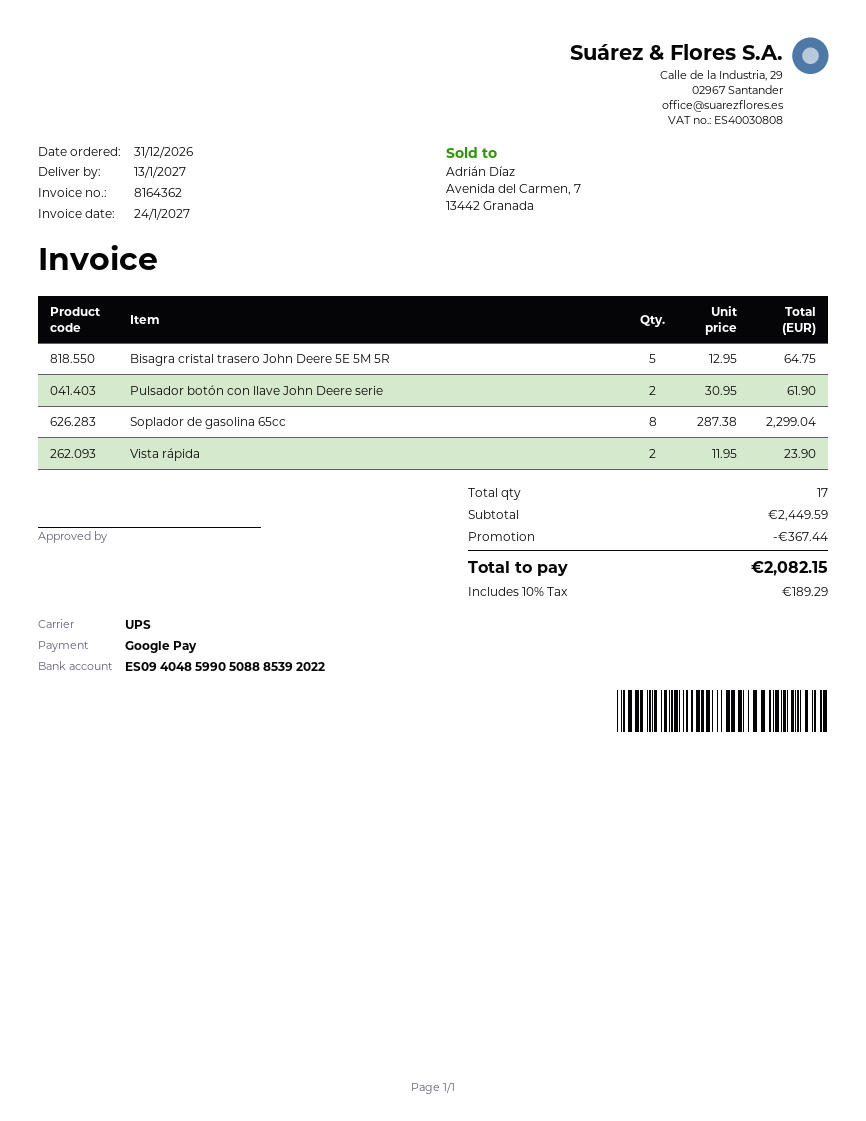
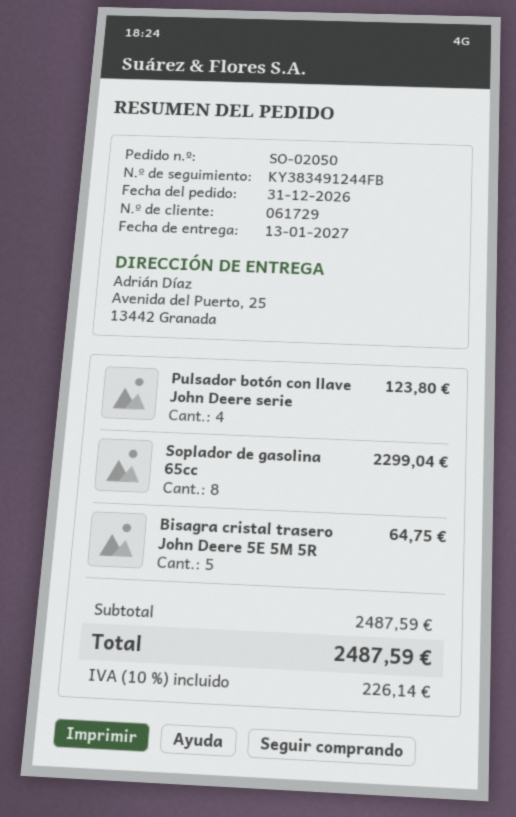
Pulsador botón con llave John Deere serie: 2 for 61.90 -> 4 for 123.80
Vista rápida: 2 for 23.90 -> none
subtotal: 2449.59 -> 2487.59
discount: 367.44 -> none
tax: 10% = 189.29 -> 10% = 226.14
total: 2082.15 -> 2487.59

